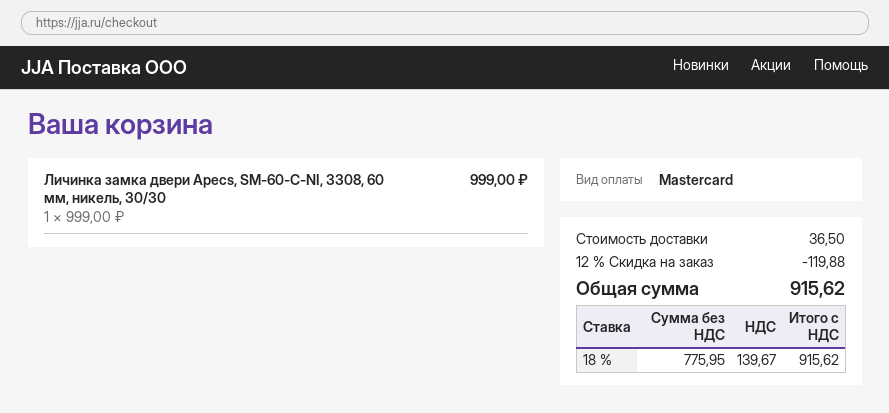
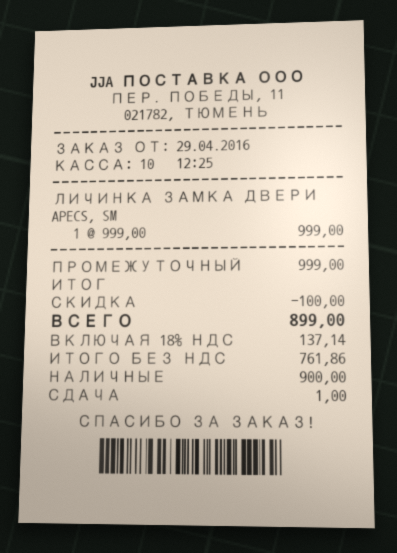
payment method: Mastercard -> cash
discount: 119.88 -> 100.00
shipping: 36.50 -> none
net: 775.95 -> 761.86
tax: 18% = 139.67 -> 18% = 137.14
total: 915.62 -> 899.00

